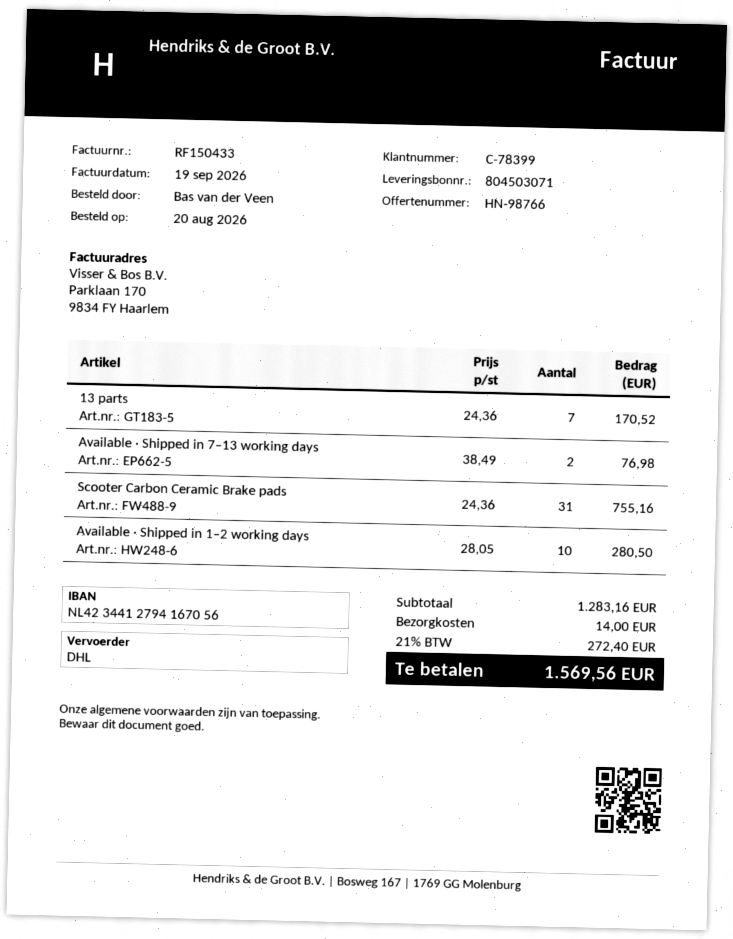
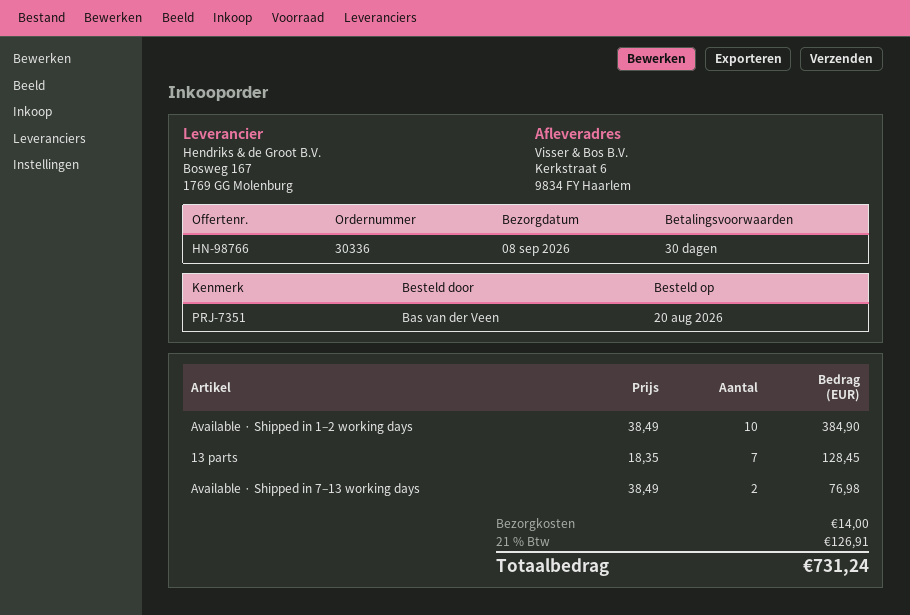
13 parts: 7 x 24.36 = 170.52 -> 7 x 18.35 = 128.45
Scooter Carbon Ceramic Brake pads: 31 x 24.36 = 755.16 -> none
Available · Shipped in 1–2 working days: 10 x 28.05 = 280.50 -> 10 x 38.49 = 384.90
tax: 21% = 272.40 -> 21% = 126.91
total: 1569.56 -> 731.24

